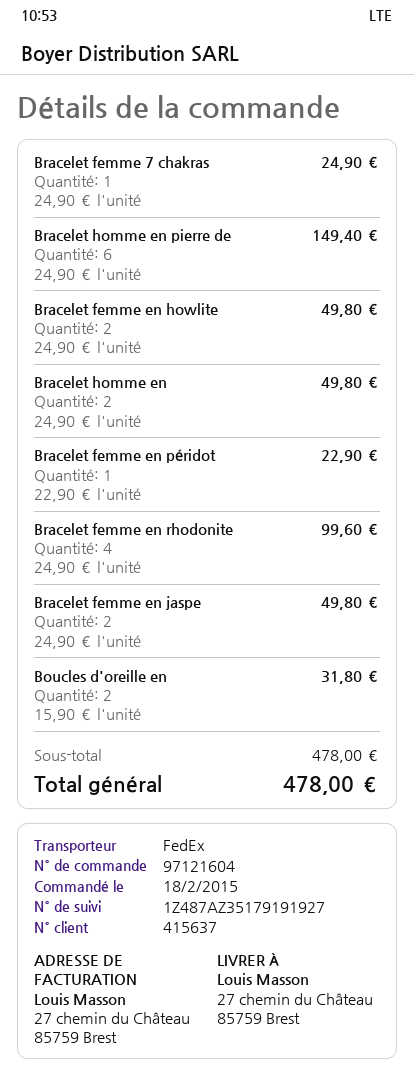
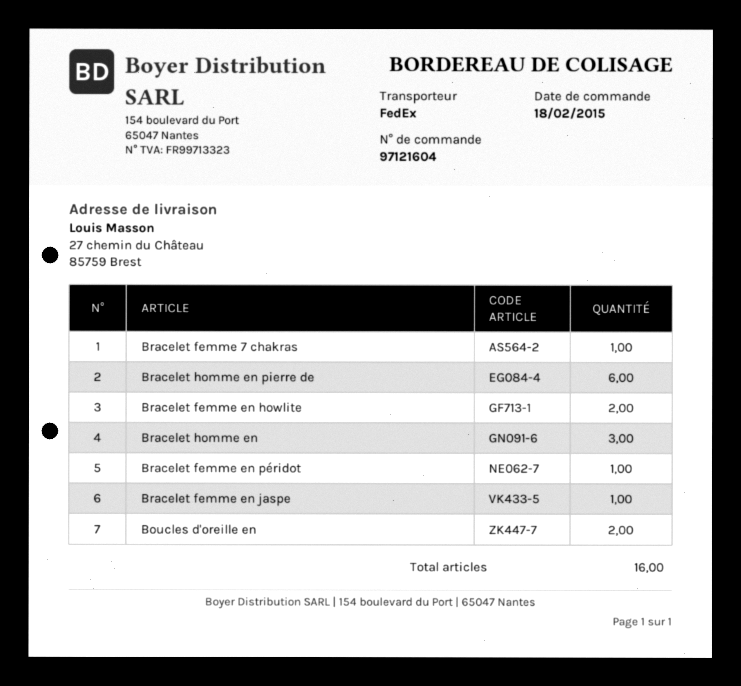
Bracelet homme en: 2 -> 3
Bracelet femme en rhodonite: 4 -> none
Bracelet femme en jaspe: 2 -> 1

